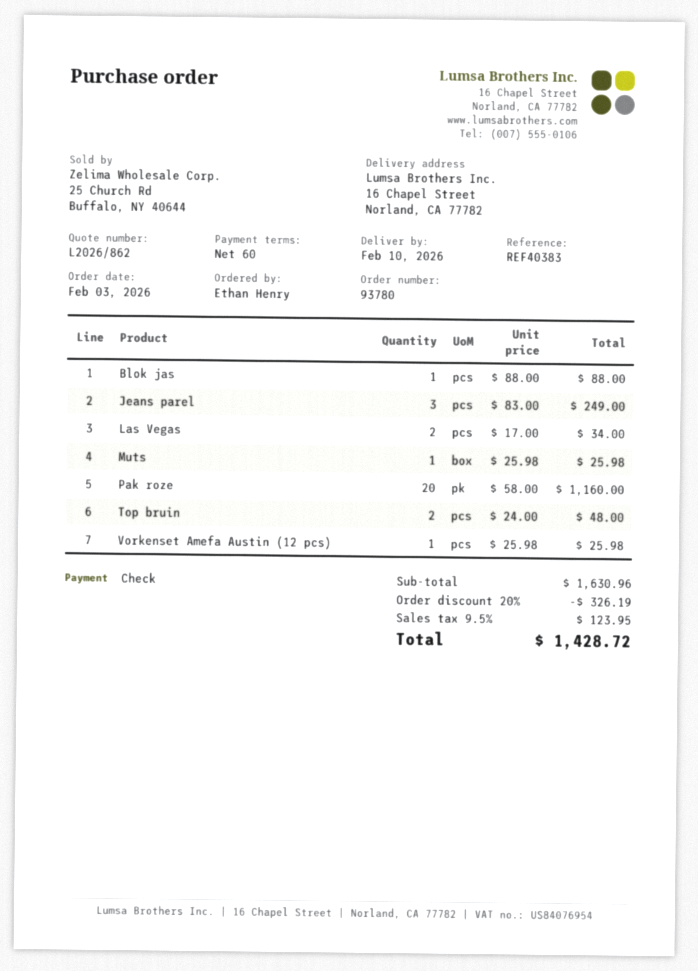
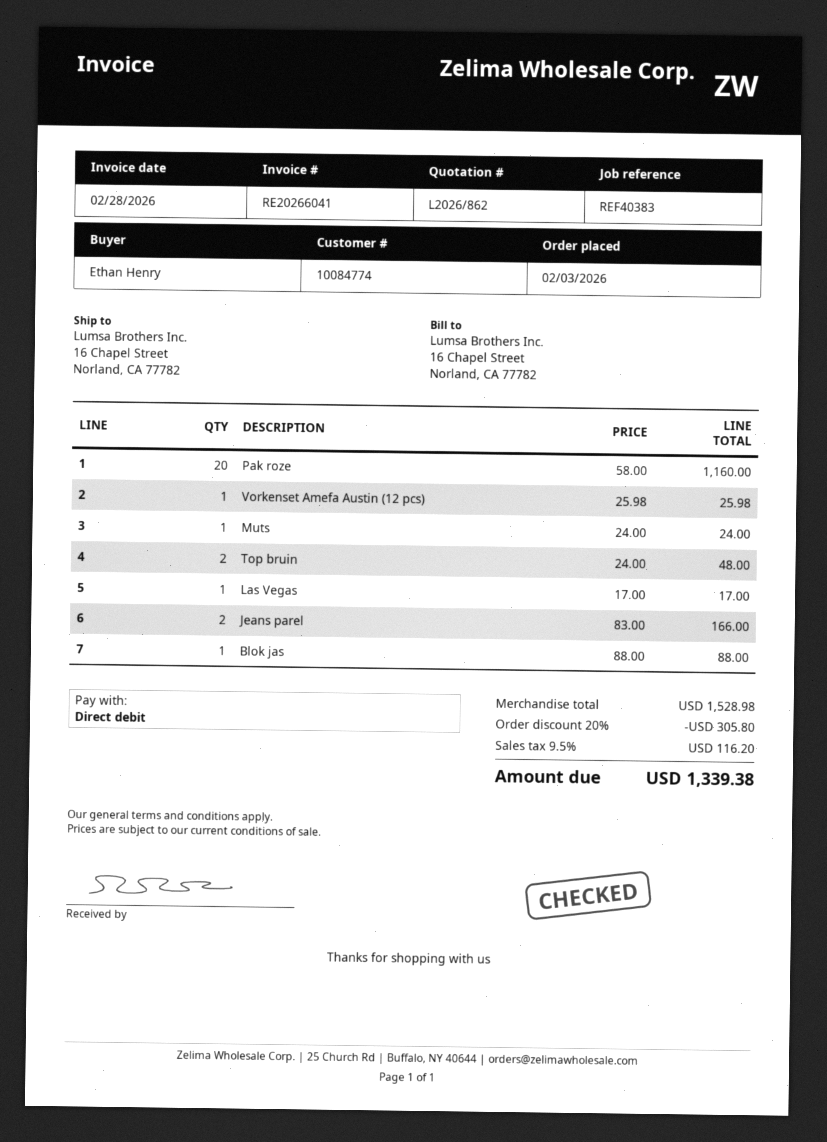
payment method: cheque -> direct debit
Jeans parel: 3 x 83.00 = 249.00 -> 2 x 83.00 = 166.00
Las Vegas: 2 x 17.00 = 34.00 -> 1 x 17.00 = 17.00
Muts: 1 x 25.98 = 25.98 -> 1 x 24.00 = 24.00
subtotal: 1630.96 -> 1528.98
discount: 20% = 326.19 -> 20% = 305.80
tax: 9.5% = 123.95 -> 9.5% = 116.20
total: 1428.72 -> 1339.38

